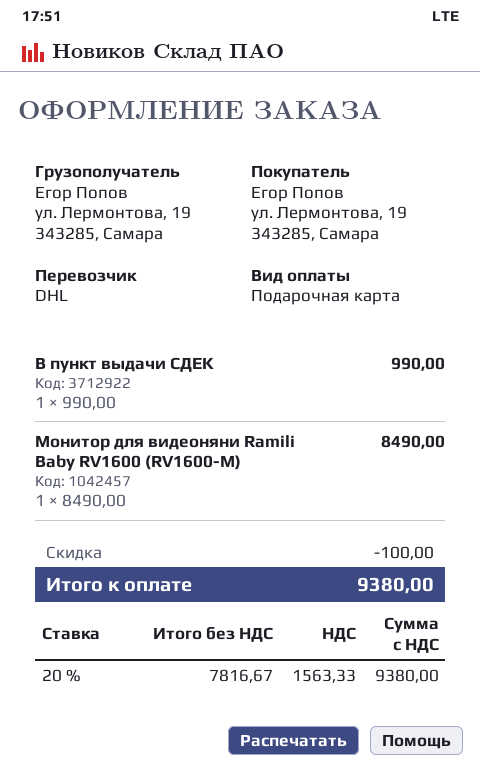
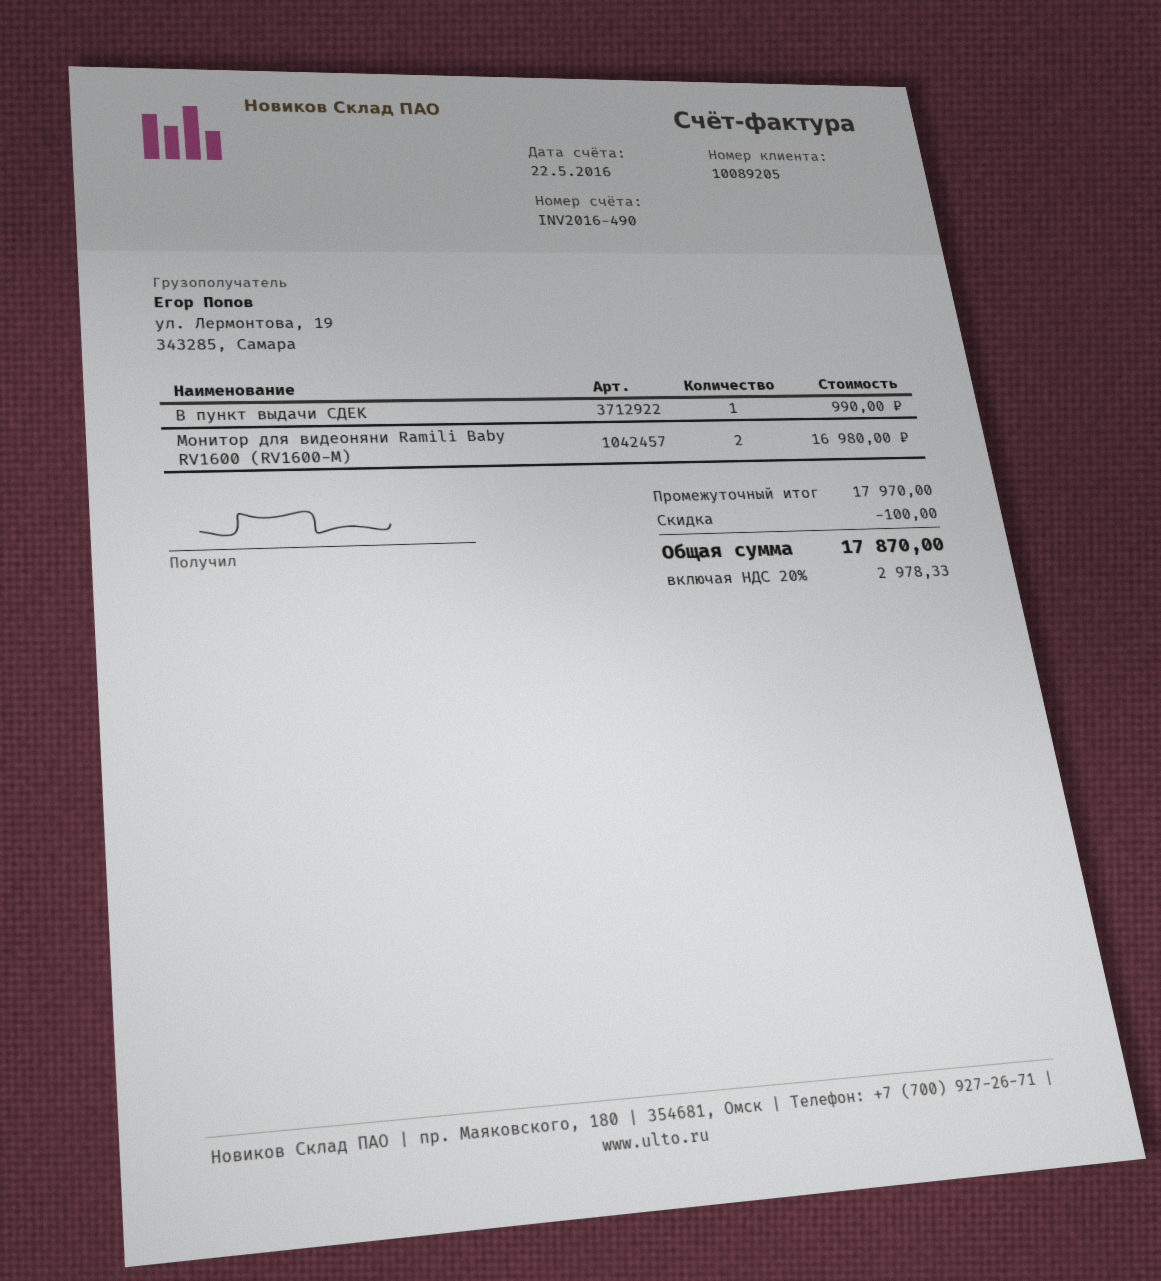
Монитор для видеоняни Ramili Baby RV1600 (RV1600-M): 1 for 8490.00 -> 2 for 16980.00
tax: 20% = 1563.33 -> 20% = 2978.33
total: 9380.00 -> 17870.00

